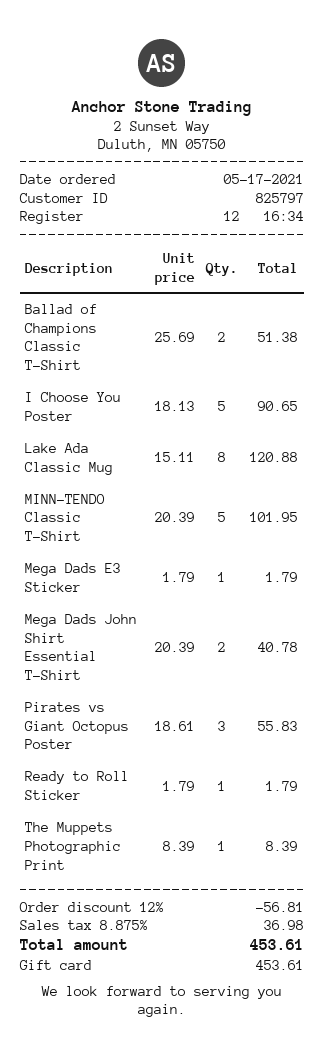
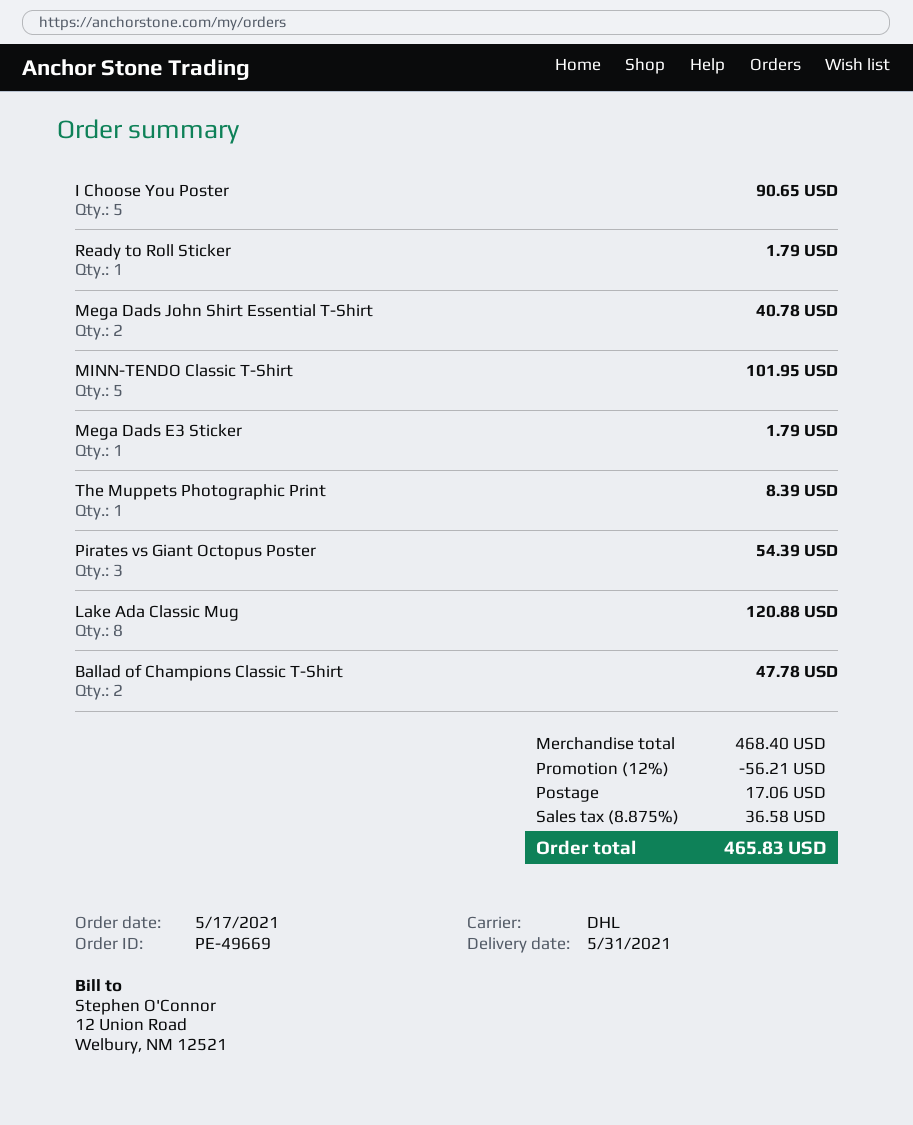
Ballad of Champions Classic T-Shirt: 2 for 51.38 -> 2 for 47.78
Pirates vs Giant Octopus Poster: 3 for 55.83 -> 3 for 54.39
discount: 12% = 56.81 -> 12% = 56.21
shipping: none -> 17.06
tax: 8.875% = 36.98 -> 8.875% = 36.58
total: 453.61 -> 465.83

